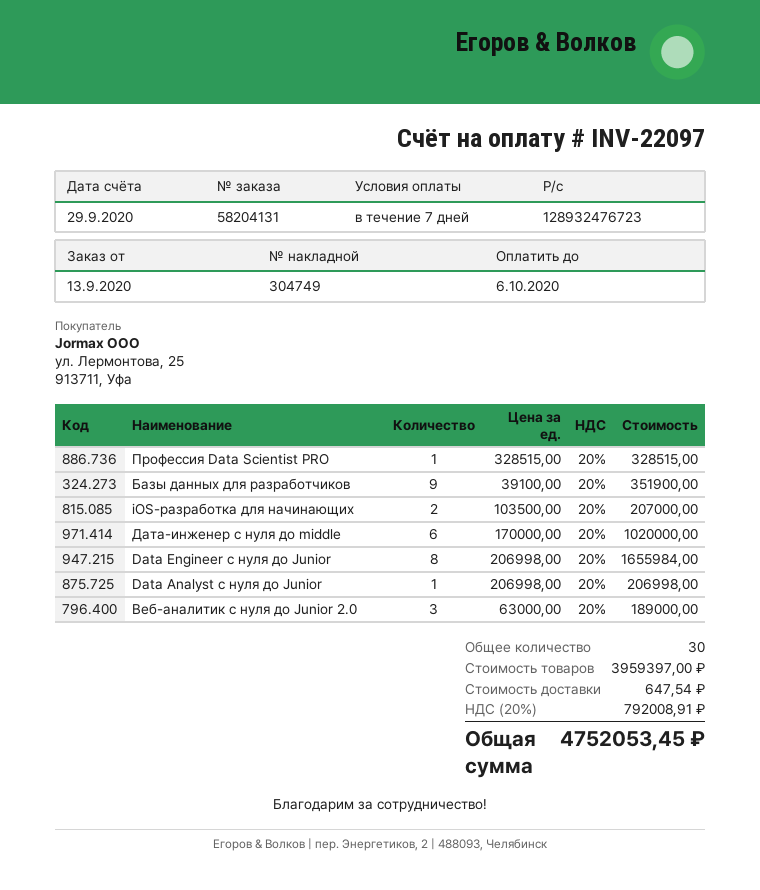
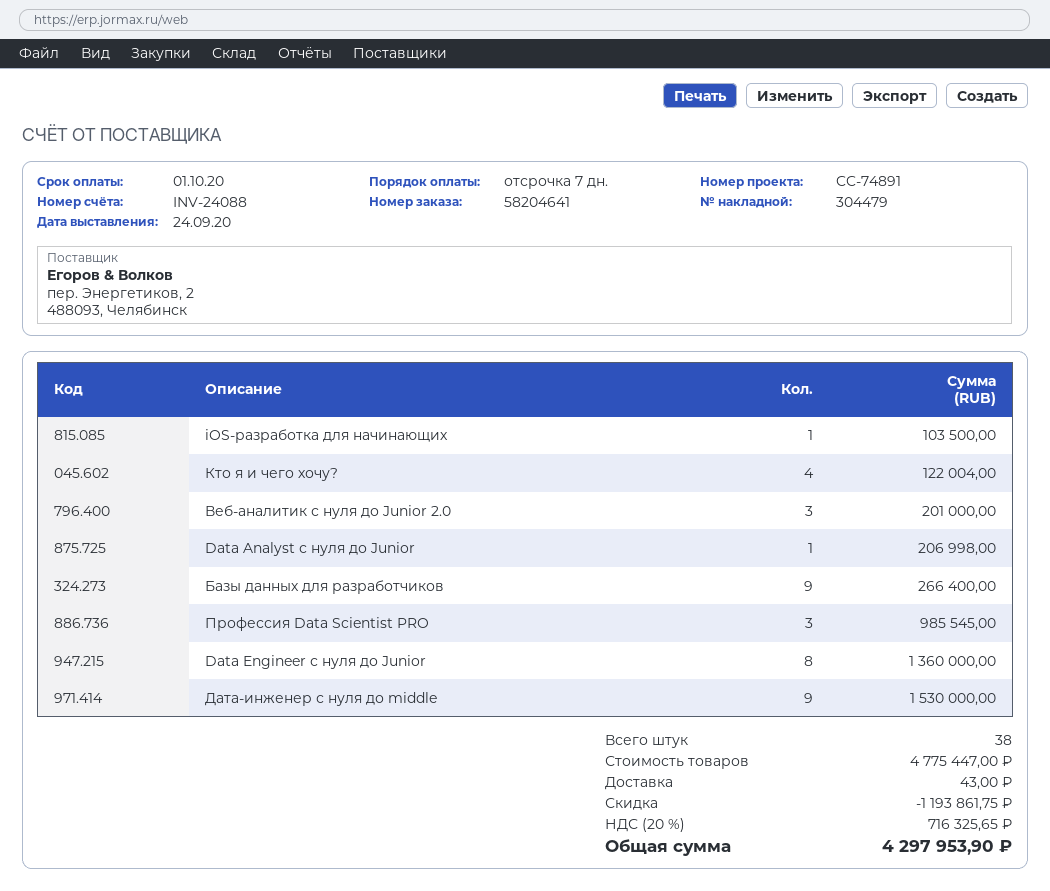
order number: 58204131 -> 58204641
delivery note number: 304749 -> 304479
invoice number: INV-22097 -> INV-24088
invoice date: 2020-09-29 -> 2020-09-24
due date: 2020-10-06 -> 2020-10-01
Профессия Data Scientist PRO: 1 for 328515.00 -> 3 for 985545.00
Базы данных для разработчиков: 9 for 351900.00 -> 9 for 266400.00
iOS-разработка для начинающих: 2 for 207000.00 -> 1 for 103500.00
Дата-инженер с нуля до middle: 6 for 1020000.00 -> 9 for 1530000.00
Data Engineer с нуля до Junior: 8 for 1655984.00 -> 8 for 1360000.00
Веб-аналитик с нуля до Junior 2.0: 3 for 189000.00 -> 3 for 201000.00
Кто я и чего хочу?: none -> 4 for 122004.00
total quantity: 30 -> 38
subtotal: 3959397.00 -> 4775447.00
discount: none -> 1193861.75
shipping: 647.54 -> 43.00
tax: 20% = 792008.91 -> 20% = 716325.65
total: 4752053.45 -> 4297953.90

